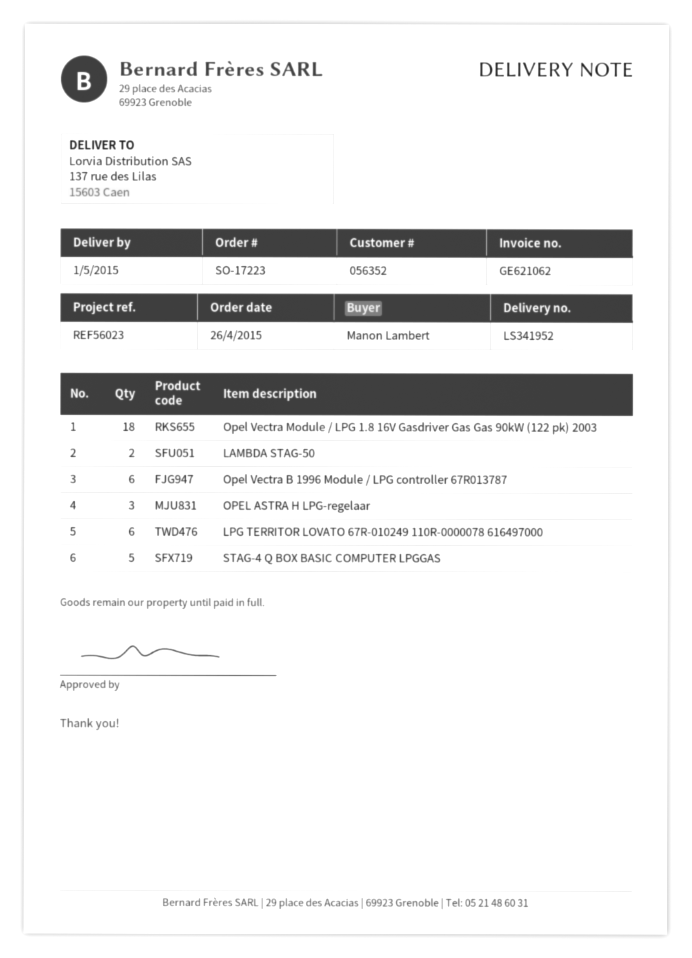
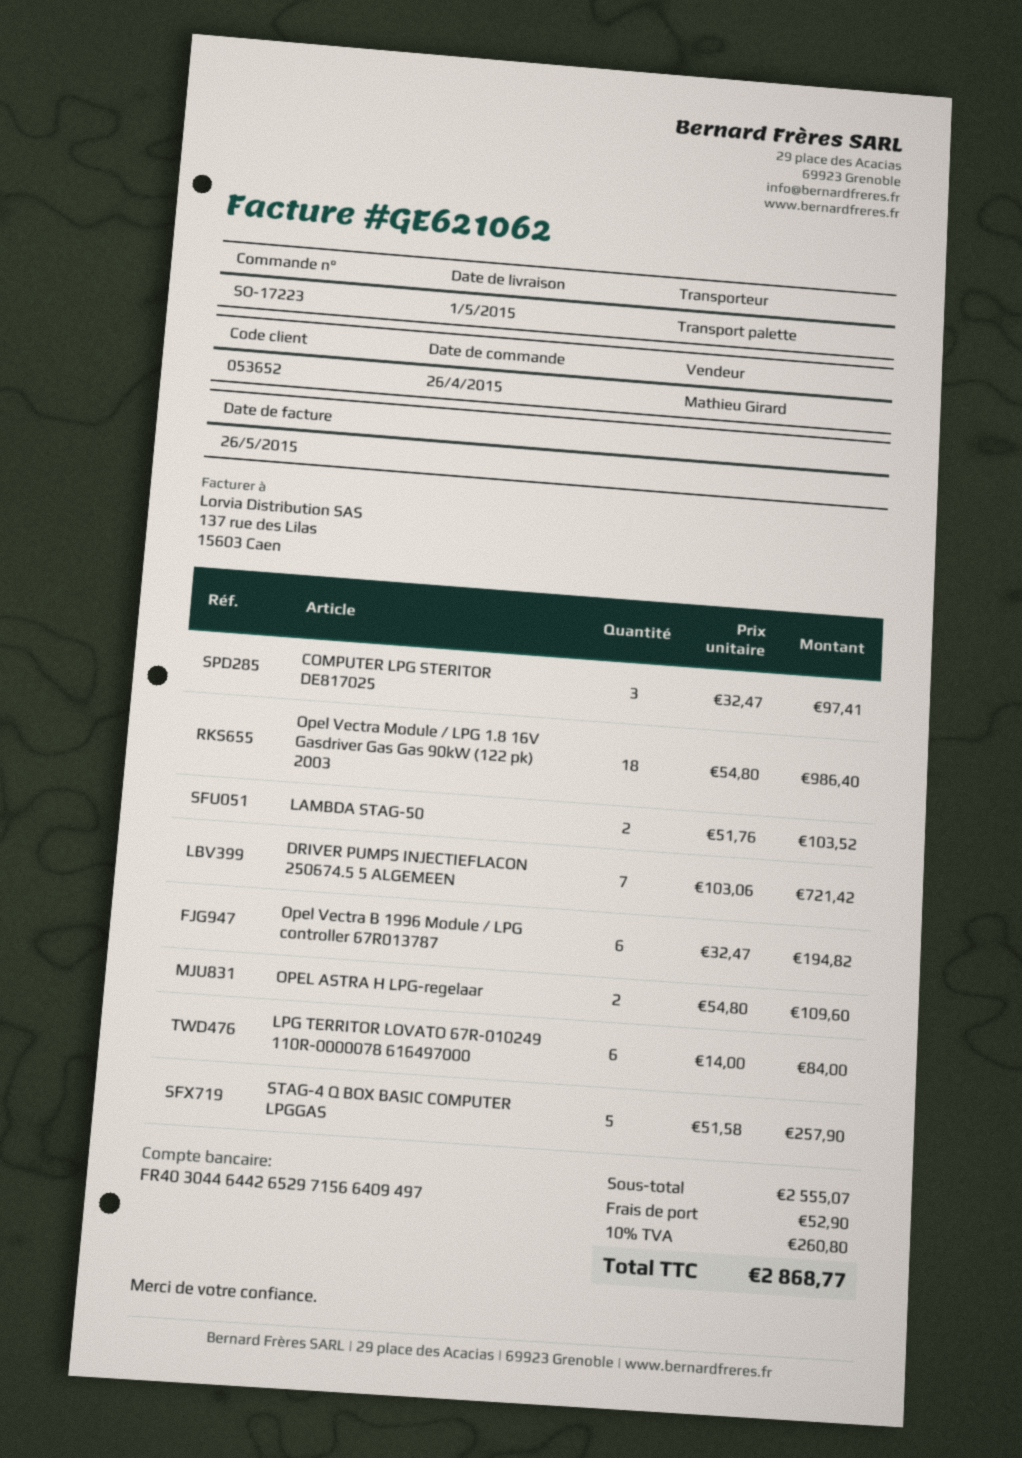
customer number: 056352 -> 053652
OPEL ASTRA H LPG-regelaar: 3 -> 2
COMPUTER LPG STERITOR DE817025: none -> 3
DRIVER PUMPS INJECTIEFLACON 250674.5 5 ALGEMEEN: none -> 7

